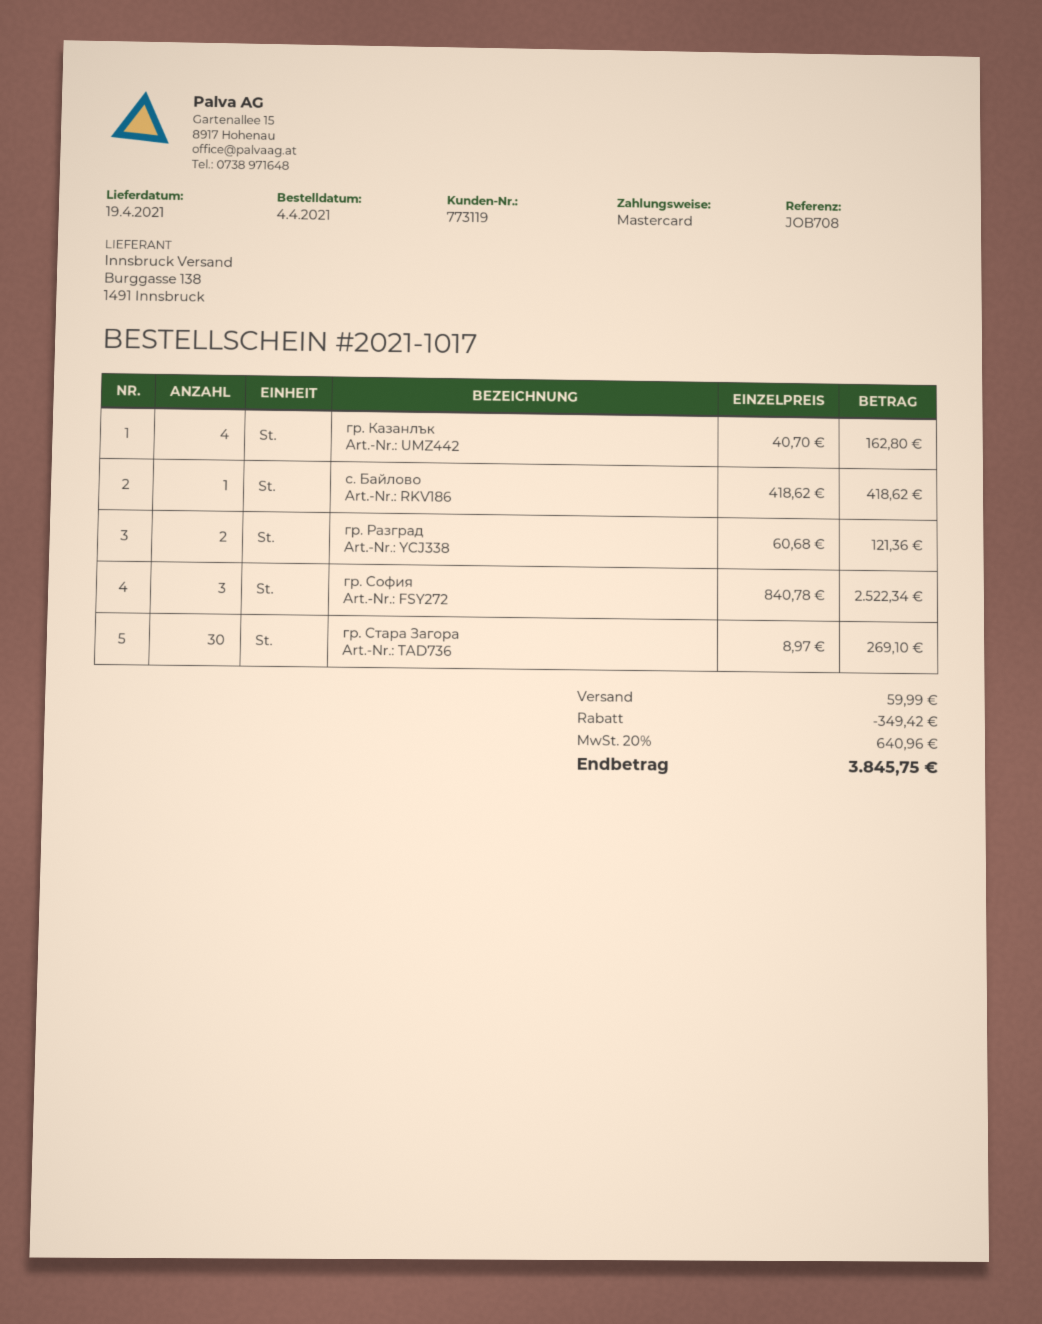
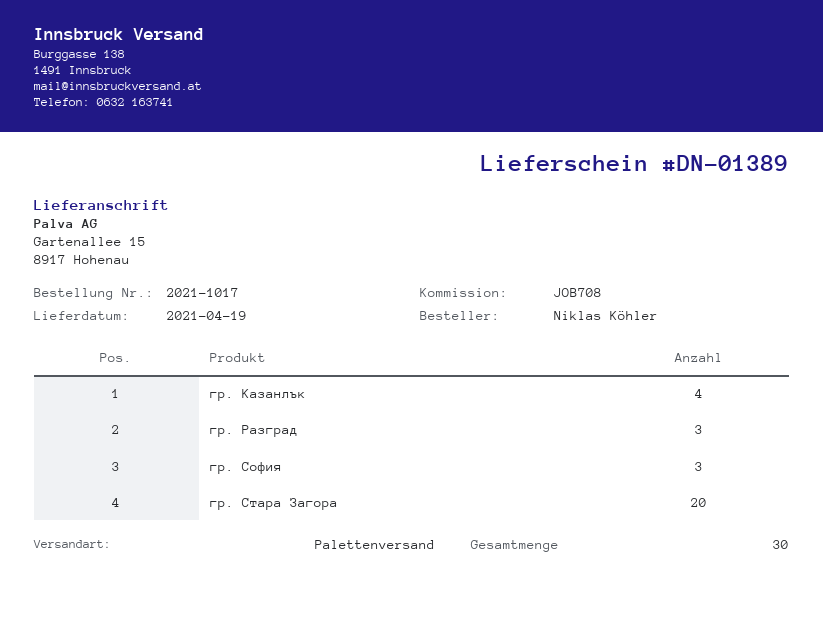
с. Байлово: 1 -> none
гр. Разград: 2 -> 3
гр. Стара Загора: 30 -> 20

